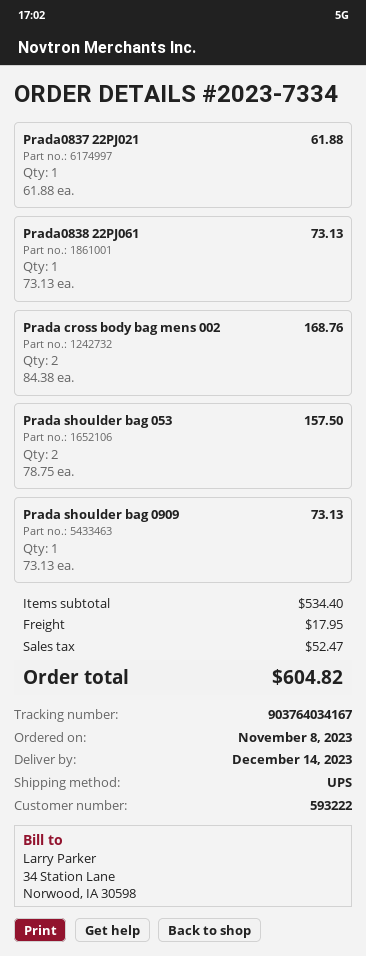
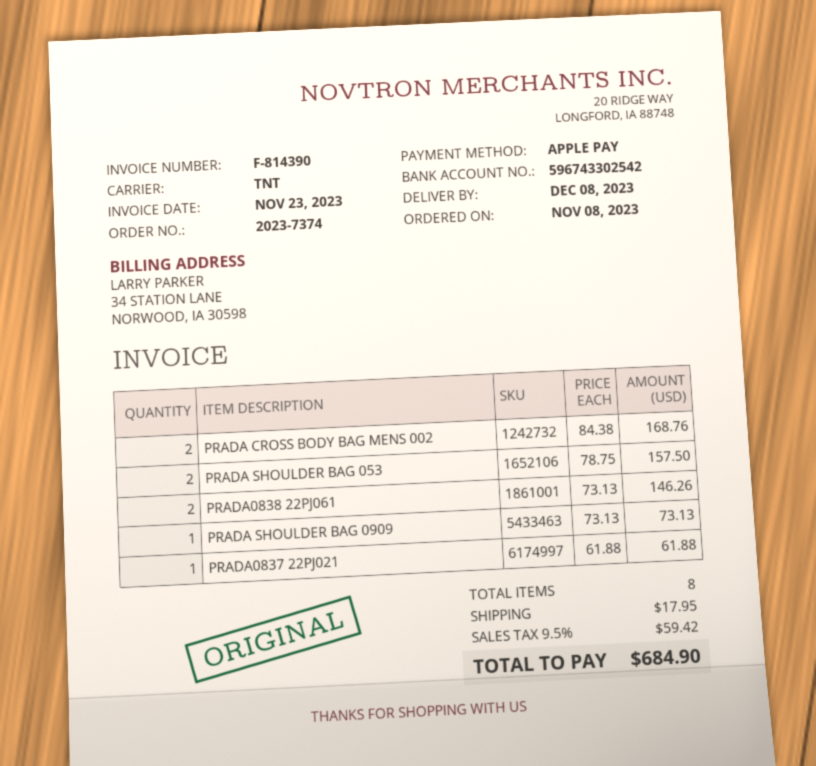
order number: 2023-7334 -> 2023-7374
delivery date: 2023-12-14 -> 2023-12-08
shipping method: UPS -> TNT
Prada0838 22PJ061: 1 x 73.13 = 73.13 -> 2 x 73.13 = 146.26
tax: 52.47 -> 59.42
total: 604.82 -> 684.90

